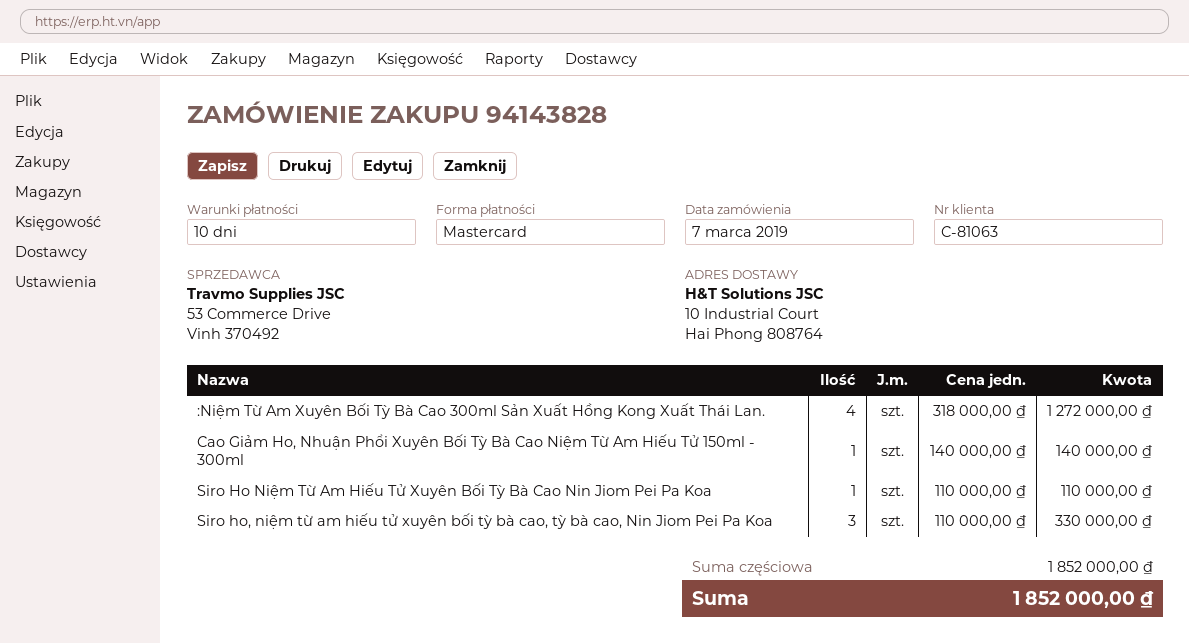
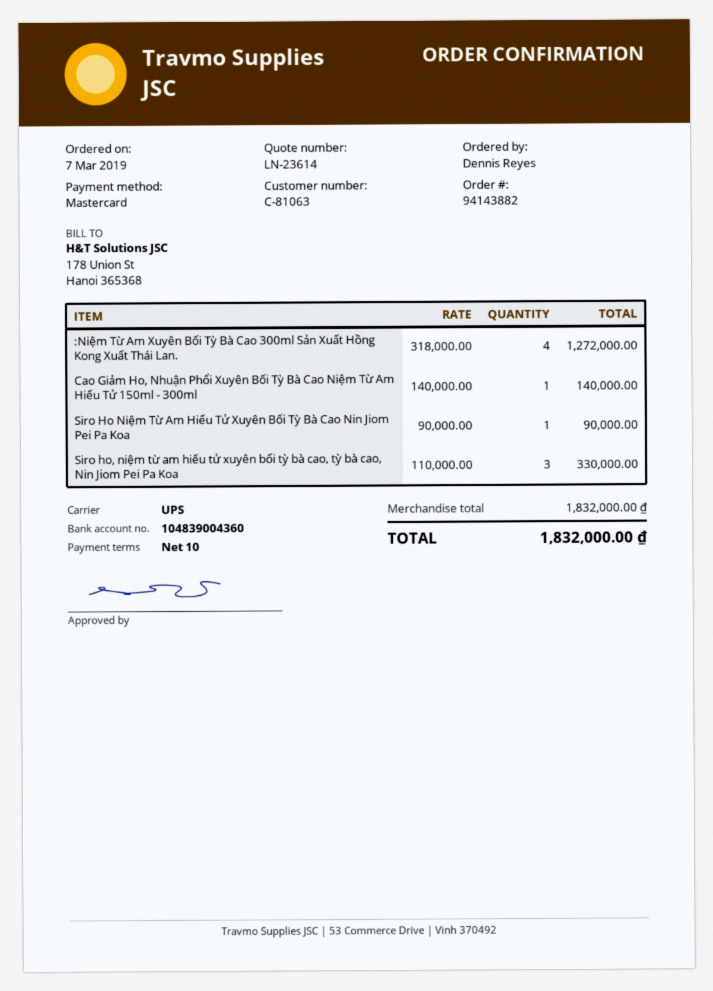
order number: 94143828 -> 94143882
Siro Ho Niệm Từ Am Hiếu Tử Xuyên Bối Tỳ Bà Cao Nin Jiom Pei Pa Koa: 1 x 110000.00 = 110000.00 -> 1 x 90000.00 = 90000.00
subtotal: 1852000.00 -> 1832000.00
total: 1852000.00 -> 1832000.00

